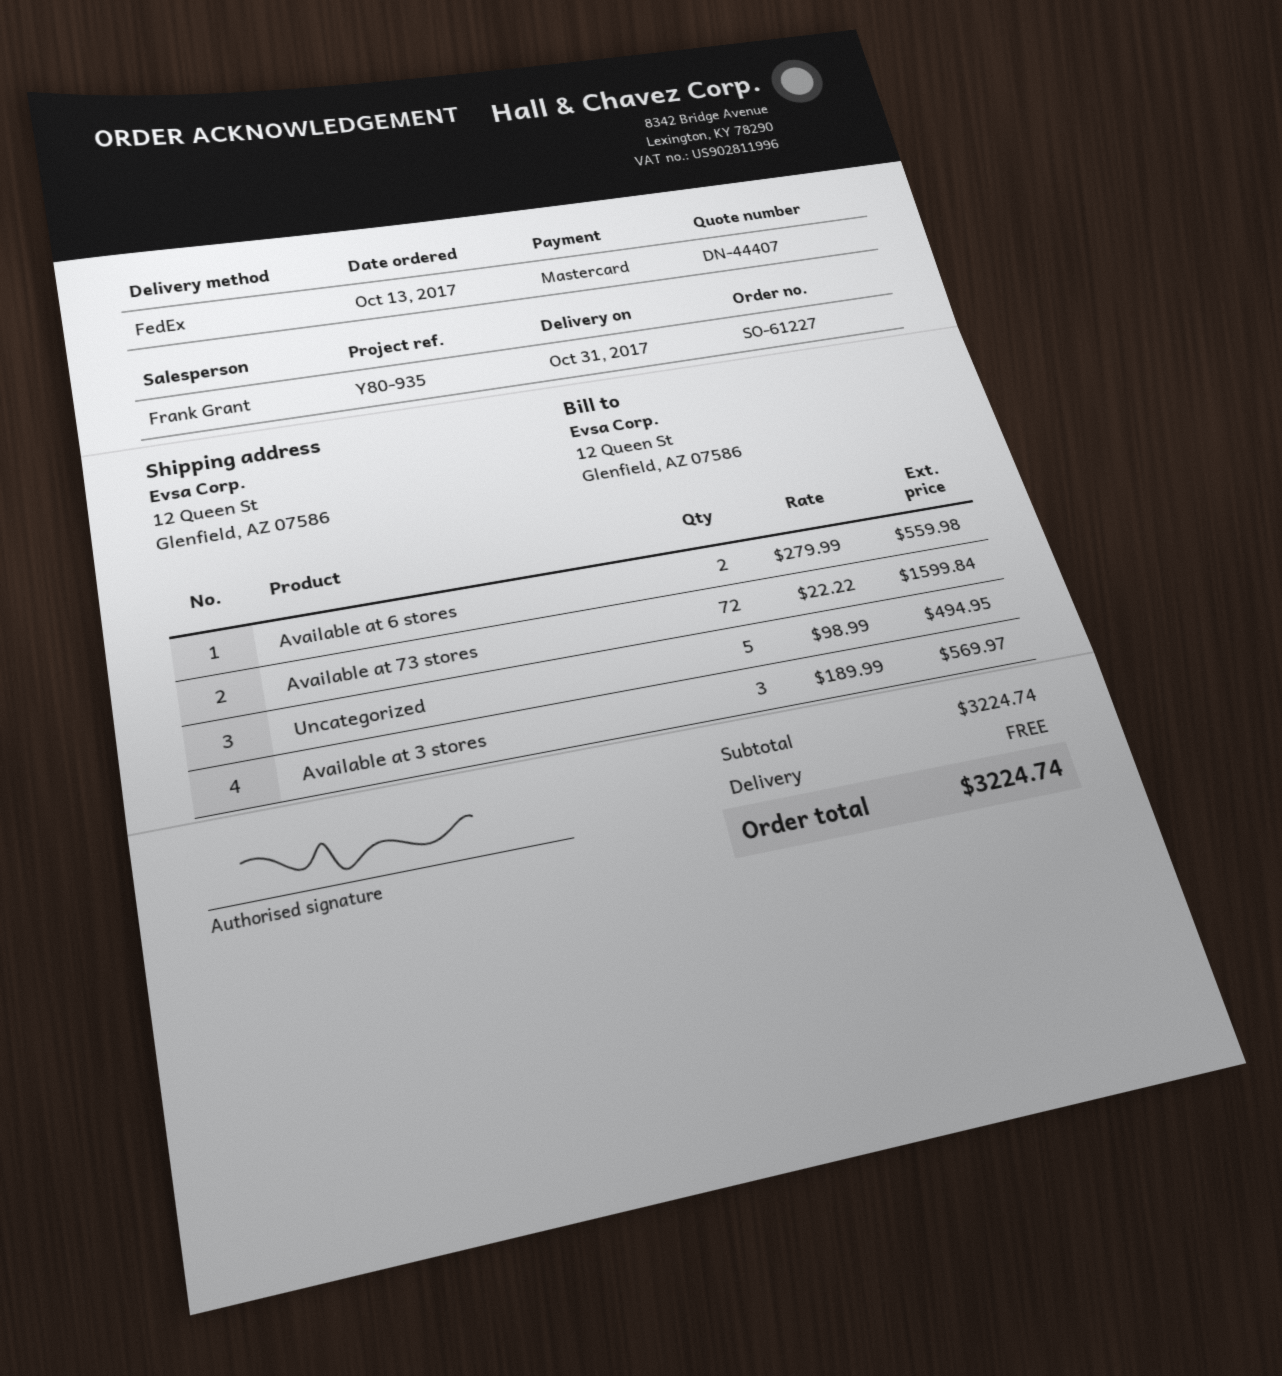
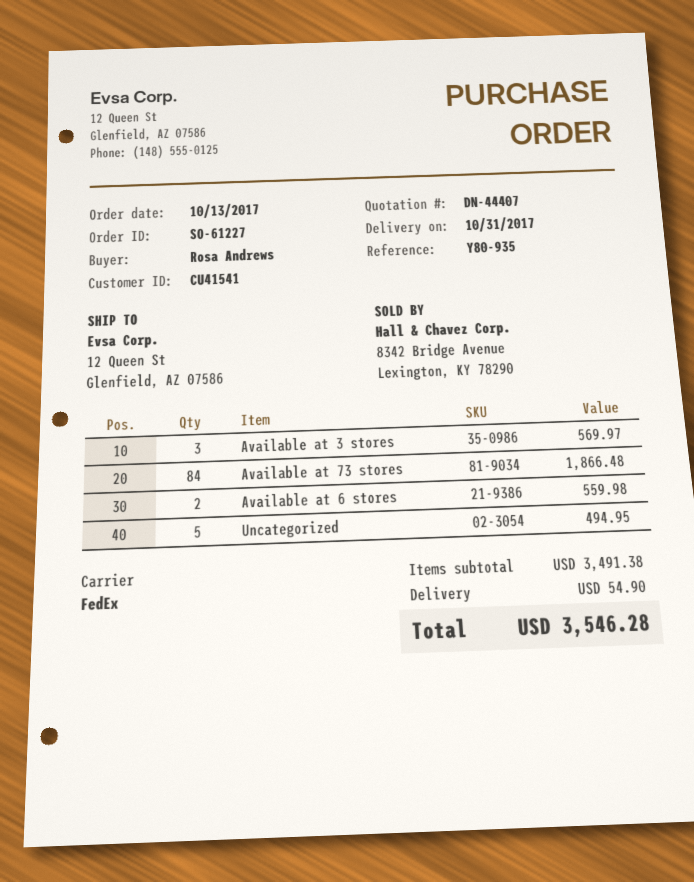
Available at 73 stores: 72 for 1599.84 -> 84 for 1866.48
subtotal: 3224.74 -> 3491.38
shipping: 0.00 -> 54.90
total: 3224.74 -> 3546.28

